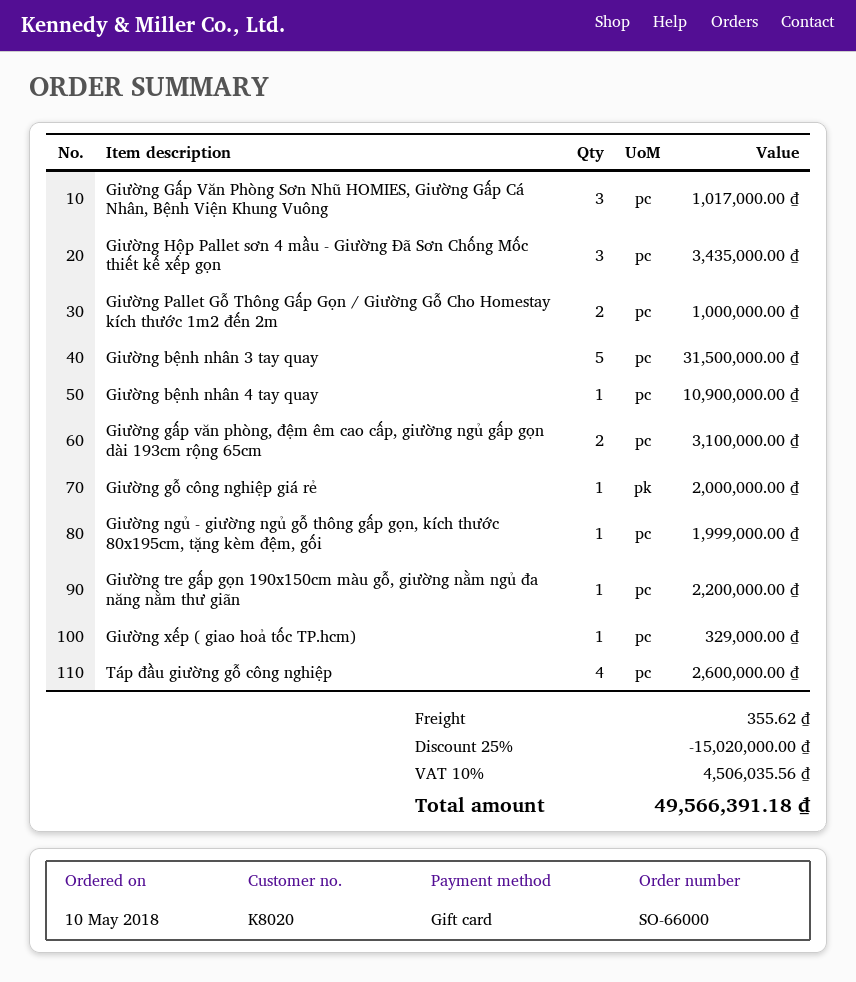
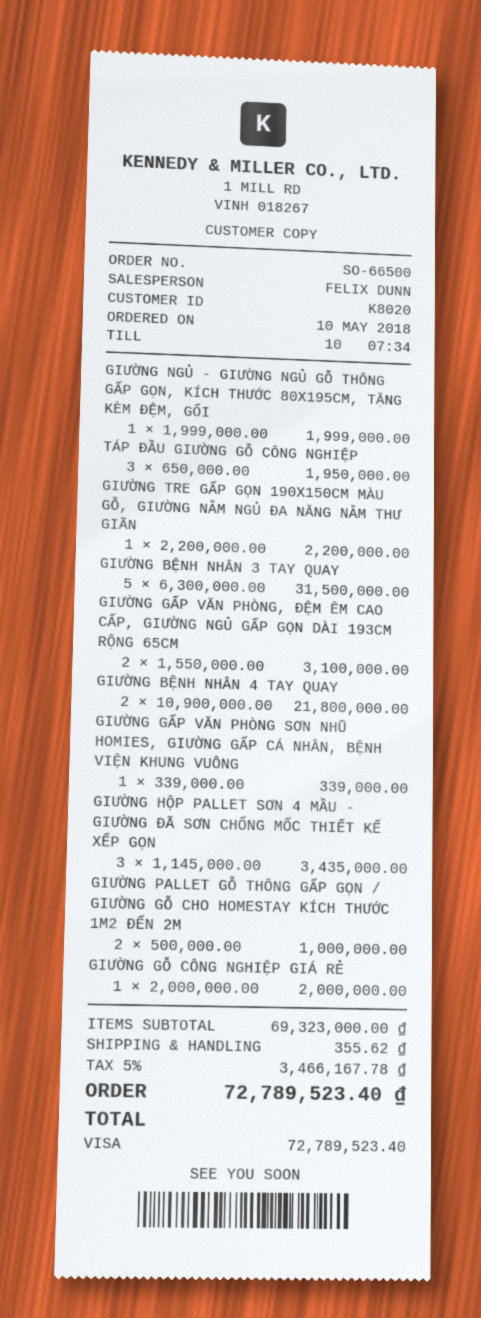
order number: SO-66000 -> SO-66500
payment method: gift card -> Visa
Giường Gấp Văn Phòng Sơn Nhũ HOMIES, Giường Gấp Cá Nhân, Bệnh Viện Khung Vuông: 3 for 1017000.00 -> 1 for 339000.00
Giường bệnh nhân 4 tay quay: 1 for 10900000.00 -> 2 for 21800000.00
Giường xếp ( giao hoả tốc TP.hcm): 1 for 329000.00 -> none
Táp đầu giường gỗ công nghiệp: 4 for 2600000.00 -> 3 for 1950000.00
discount: 25% = 15020000.00 -> none
tax: 10% = 4506035.56 -> 5% = 3466167.78
total: 49566391.18 -> 72789523.40

